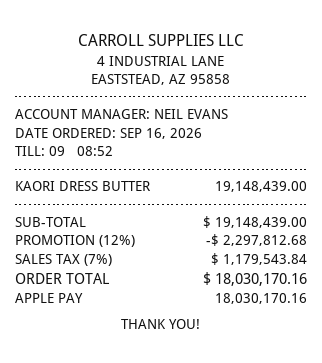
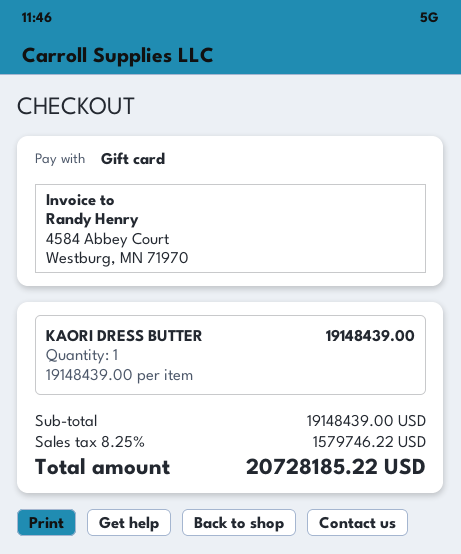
payment method: Apple Pay -> gift card
discount: 12% = 2297812.68 -> none
tax: 7% = 1179543.84 -> 8.25% = 1579746.22
total: 18030170.16 -> 20728185.22

